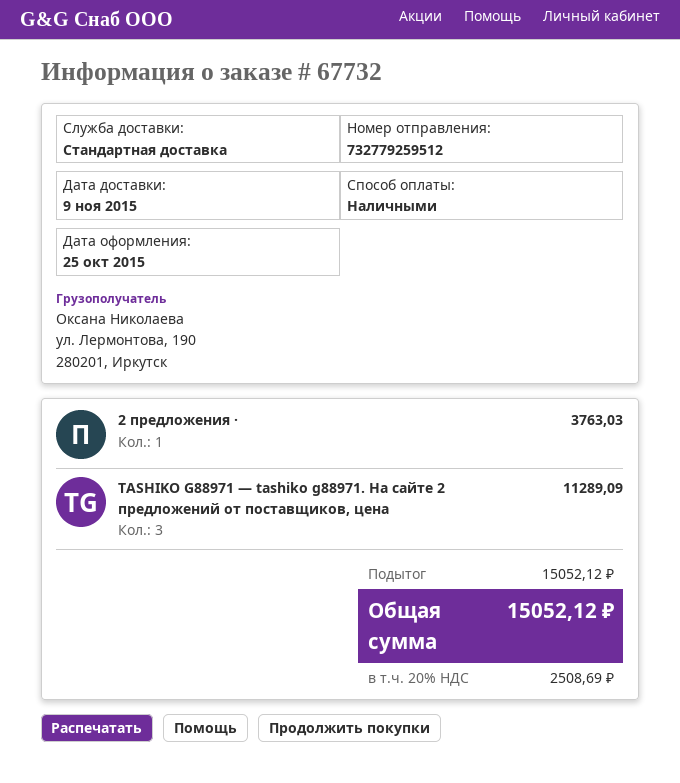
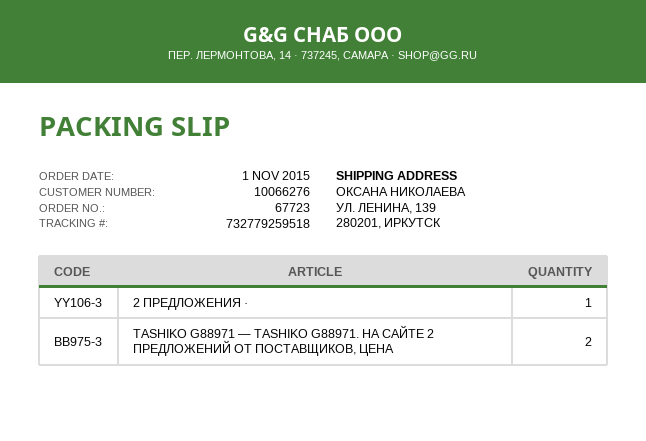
order number: 67732 -> 67723
order date: 2015-10-25 -> 2015-11-01
tracking number: 732779259512 -> 732779259518
ship to: ул. Лермонтова, 190, 280201, Иркутск -> УЛ. ЛЕНИНА, 139, 280201, ИРКУТСК
TASHIKO G88971 — tashiko g88971. На сайте 2 предложений от поставщиков, цена: 3 -> 2

